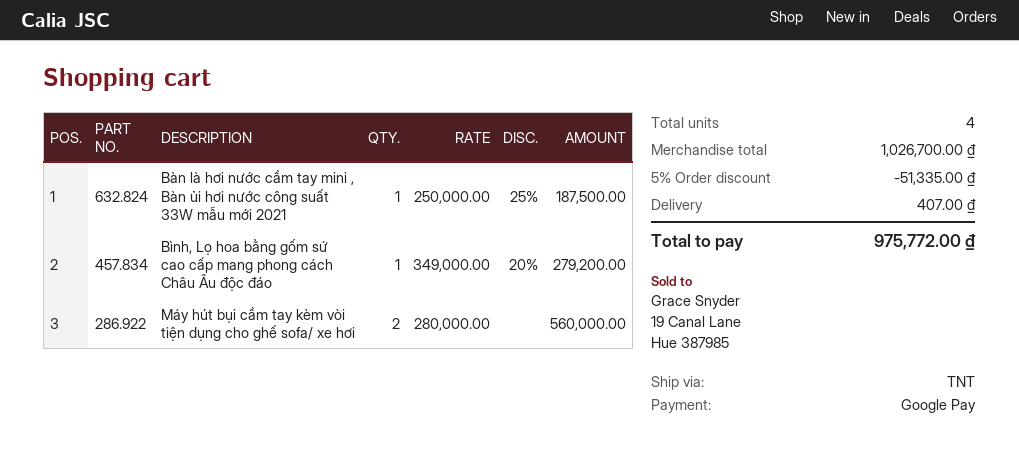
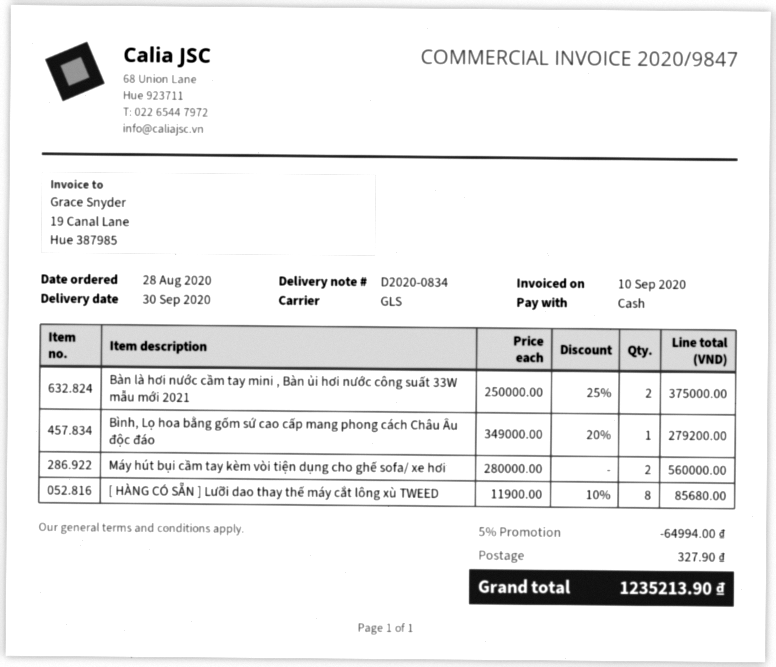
payment method: Google Pay -> cash
shipping method: TNT -> GLS
Bàn là hơi nước cầm tay mini , Bàn ủi hơi nước công suất 33W mẫu mới 2021: 1 x 250000.00 - 25% = 187500.00 -> 2 x 250000.00 - 25% = 375000.00
[ HÀNG CÓ SẴN ] Lưỡi dao thay thế máy cắt lông xù TWEED: none -> 8 x 11900.00 - 10% = 85680.00
discount: 5% = 51335.00 -> 5% = 64994.00
shipping: 407.00 -> 327.90
total: 975772.00 -> 1235213.90

